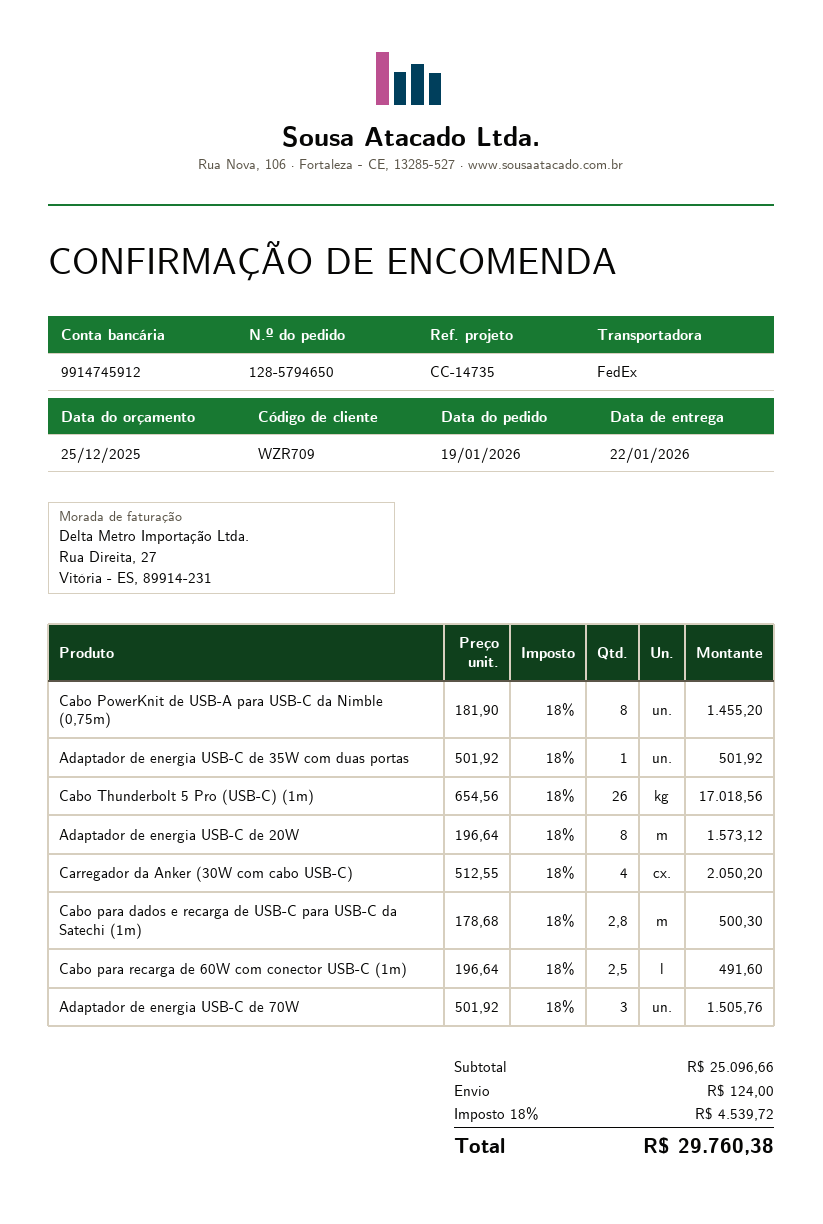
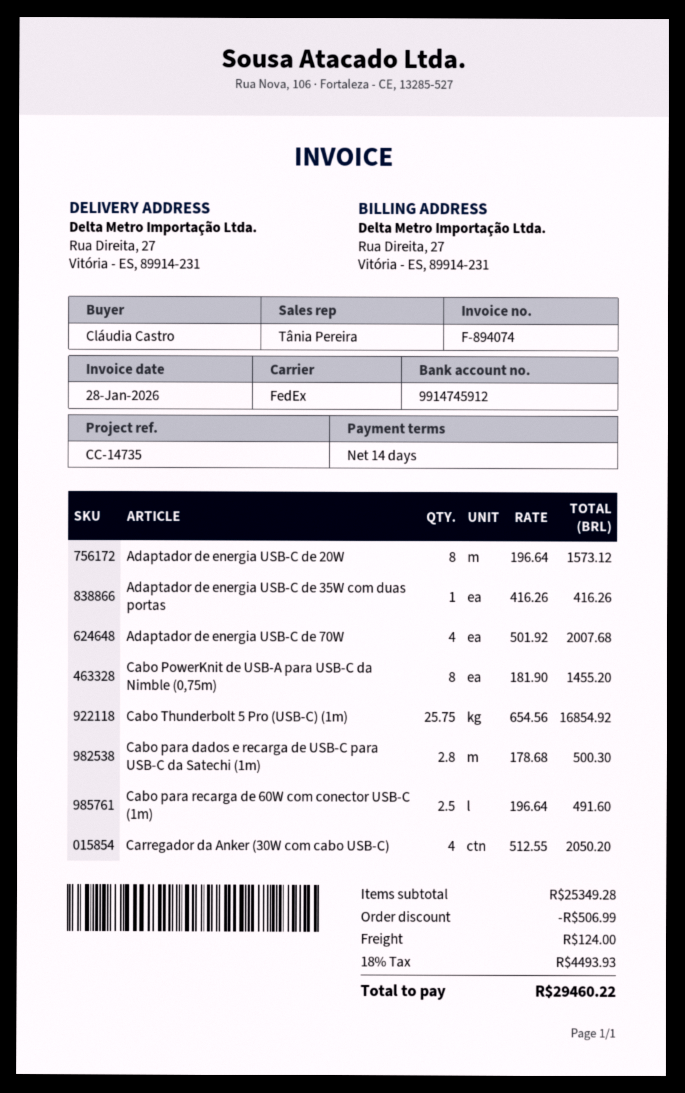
Adaptador de energia USB-C de 35W com duas portas: 1 x 501.92 = 501.92 -> 1 x 416.26 = 416.26
Cabo Thunderbolt 5 Pro (USB‑C) (1m): 26 x 654.56 = 17018.56 -> 25.75 x 654.56 = 16854.92
Adaptador de energia USB‑C de 70W: 3 x 501.92 = 1505.76 -> 4 x 501.92 = 2007.68
subtotal: 25096.66 -> 25349.28
discount: none -> 506.99
tax: 18% = 4539.72 -> 18% = 4493.93
total: 29760.38 -> 29460.22

